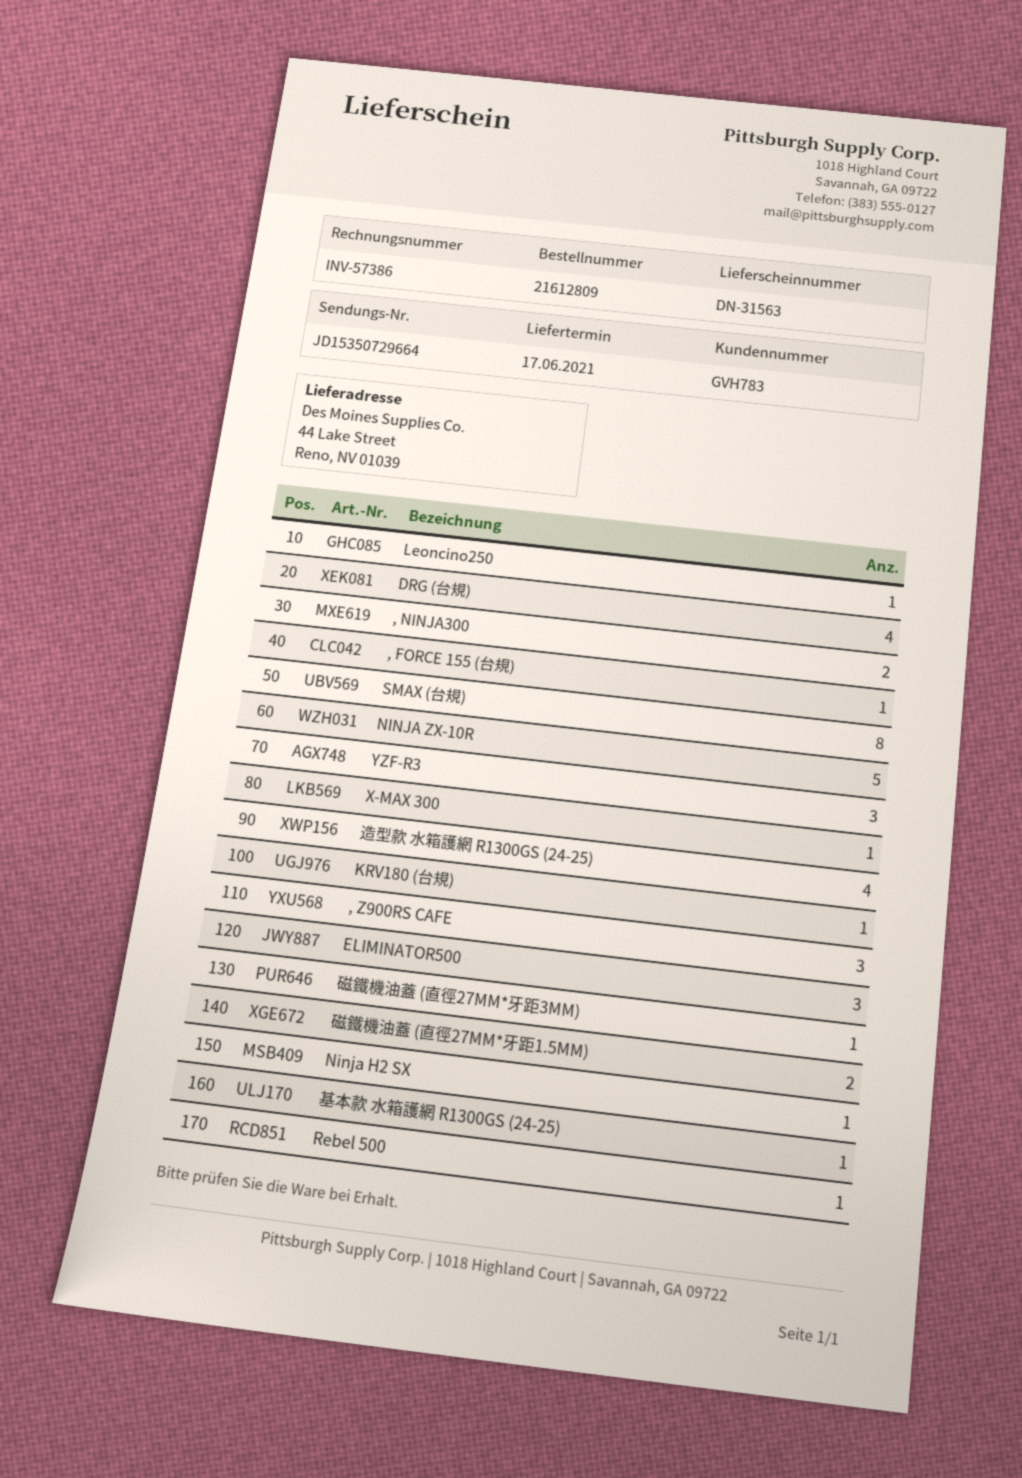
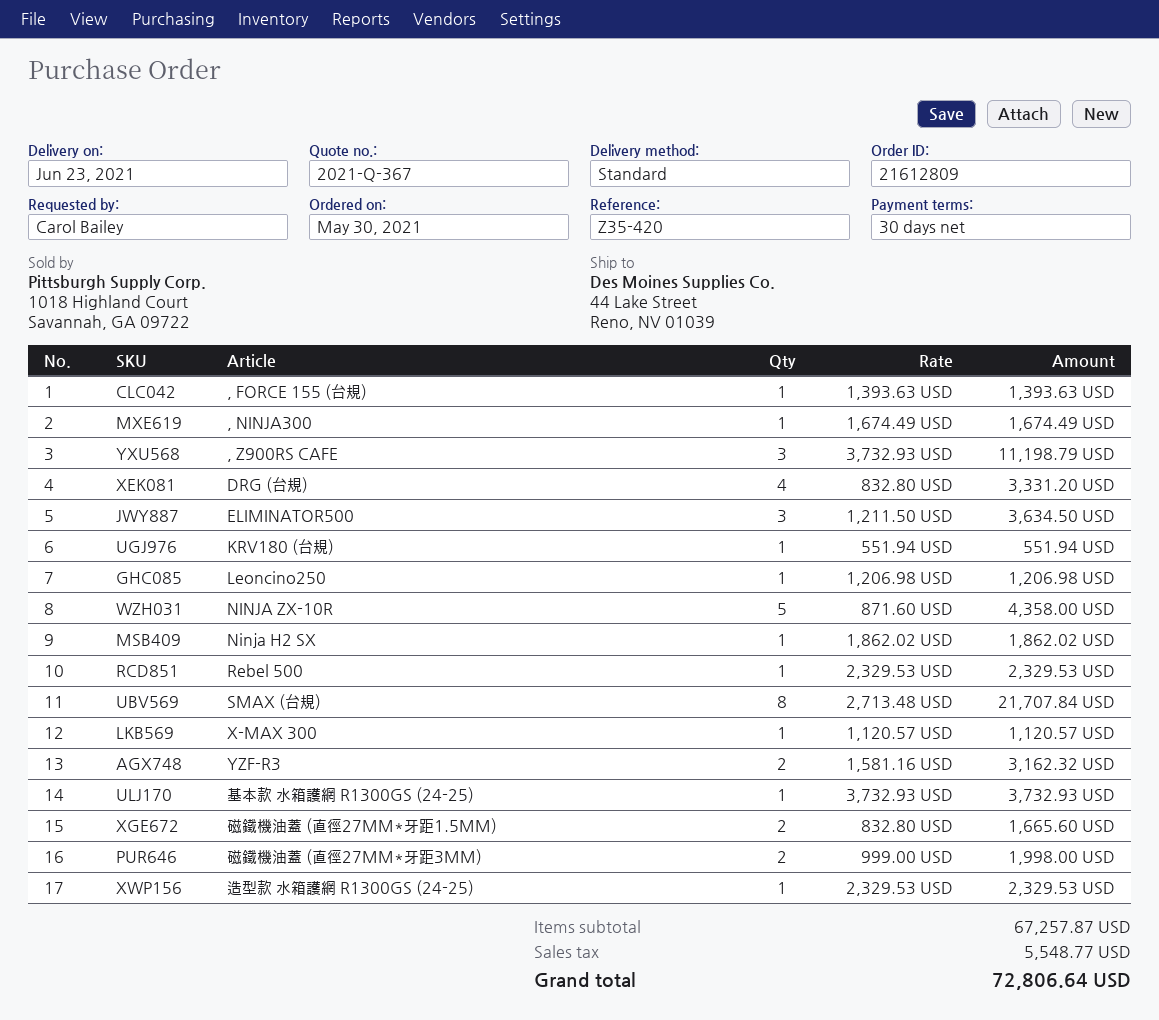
delivery date: 2021-06-17 -> 2021-06-23
, NINJA300: 2 -> 1
YZF-R3: 3 -> 2
造型款 水箱護網 R1300GS (24-25): 4 -> 1
磁鐵機油蓋 (直徑27MM*牙距3MM): 1 -> 2

